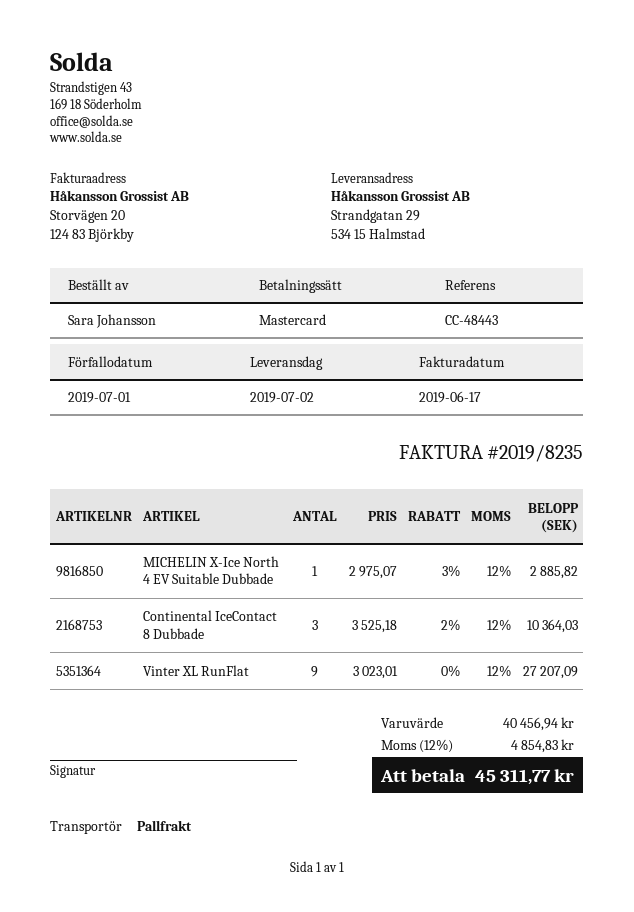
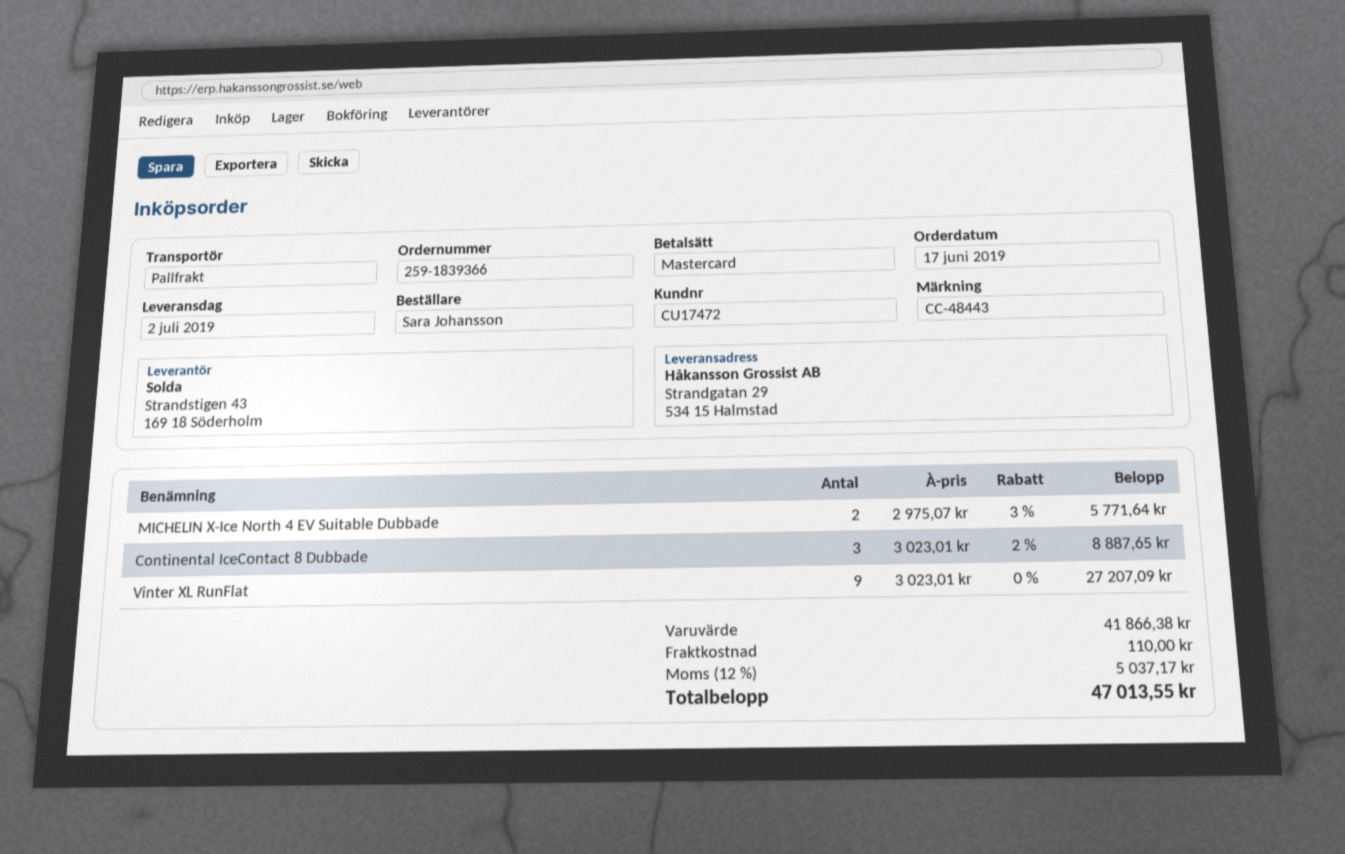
MICHELIN X-Ice North 4 EV Suitable Dubbade: 1 x 2975.07 - 3% = 2885.82 -> 2 x 2975.07 - 3% = 5771.64
Continental IceContact 8 Dubbade: 3 x 3525.18 - 2% = 10364.03 -> 3 x 3023.01 - 2% = 8887.65
subtotal: 40456.94 -> 41866.38
shipping: none -> 110.00
tax: 12% = 4854.83 -> 12% = 5037.17
total: 45311.77 -> 47013.55

